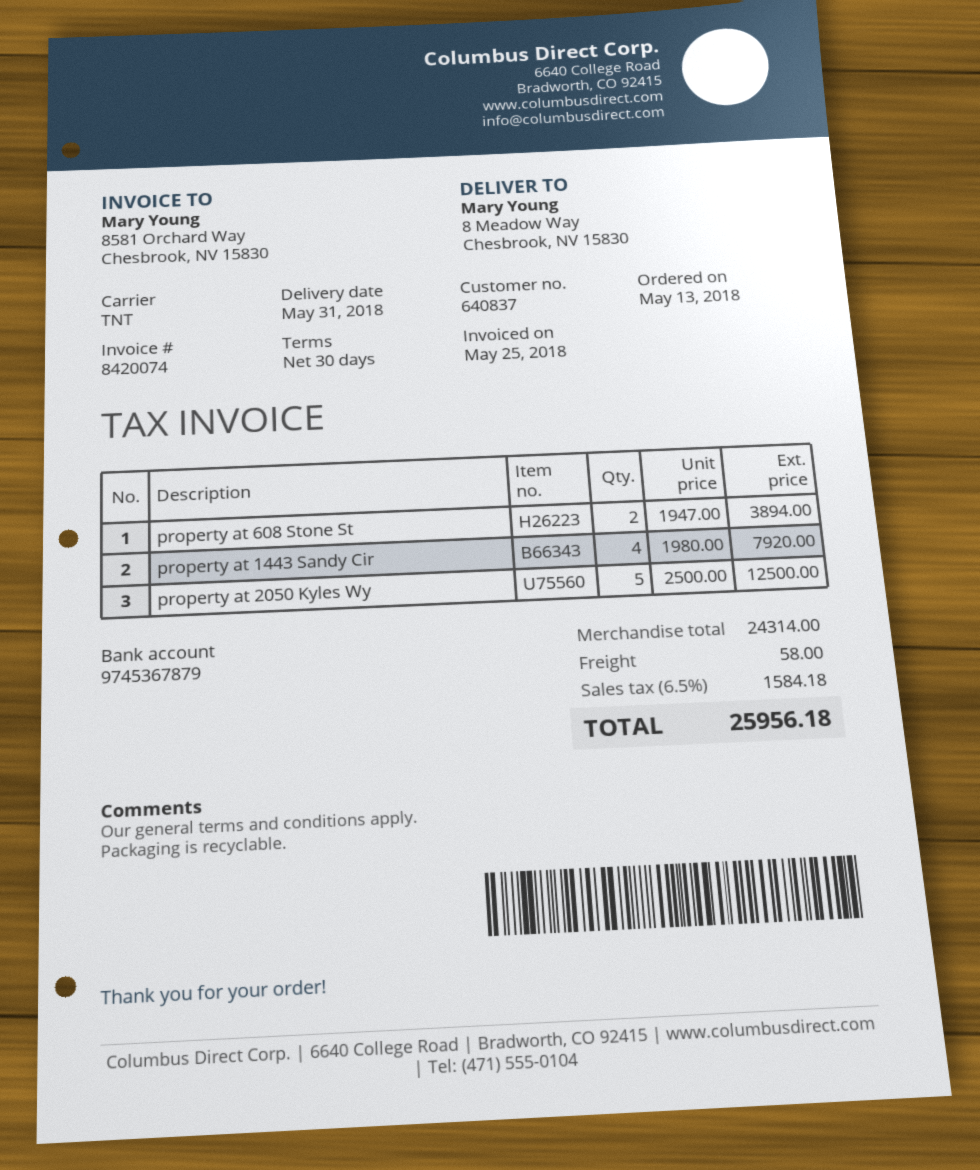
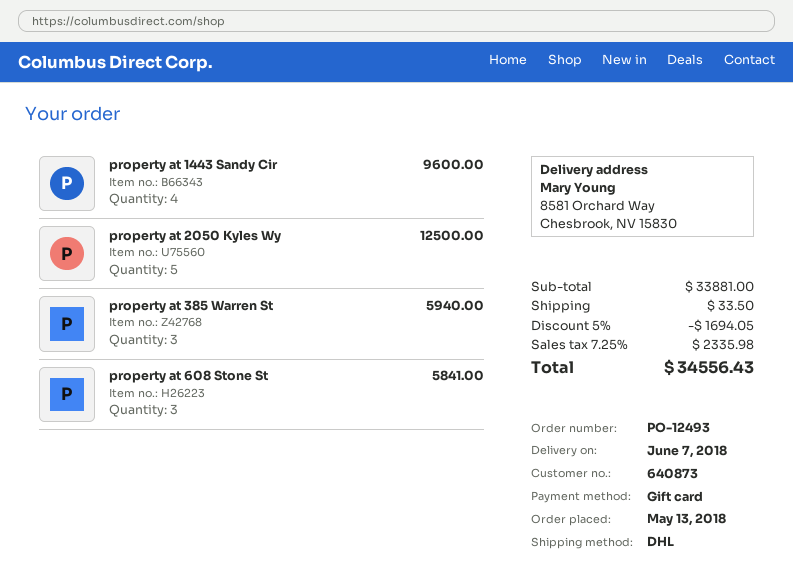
delivery date: 2018-05-31 -> 2018-06-07
customer number: 640837 -> 640873
shipping method: TNT -> DHL
ship to: 8 Meadow Way, Chesbrook, NV 15830 -> 8581 Orchard Way, Chesbrook, NV 15830
property at 608 Stone St: 2 for 3894.00 -> 3 for 5841.00
property at 1443 Sandy Cir: 4 for 7920.00 -> 4 for 9600.00
property at 385 Warren St: none -> 3 for 5940.00
subtotal: 24314.00 -> 33881.00
discount: none -> 5% = 1694.05
shipping: 58.00 -> 33.50
tax: 6.5% = 1584.18 -> 7.25% = 2335.98
total: 25956.18 -> 34556.43

